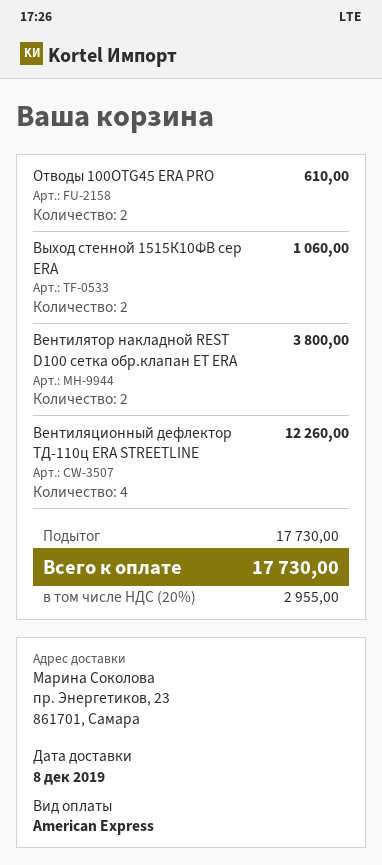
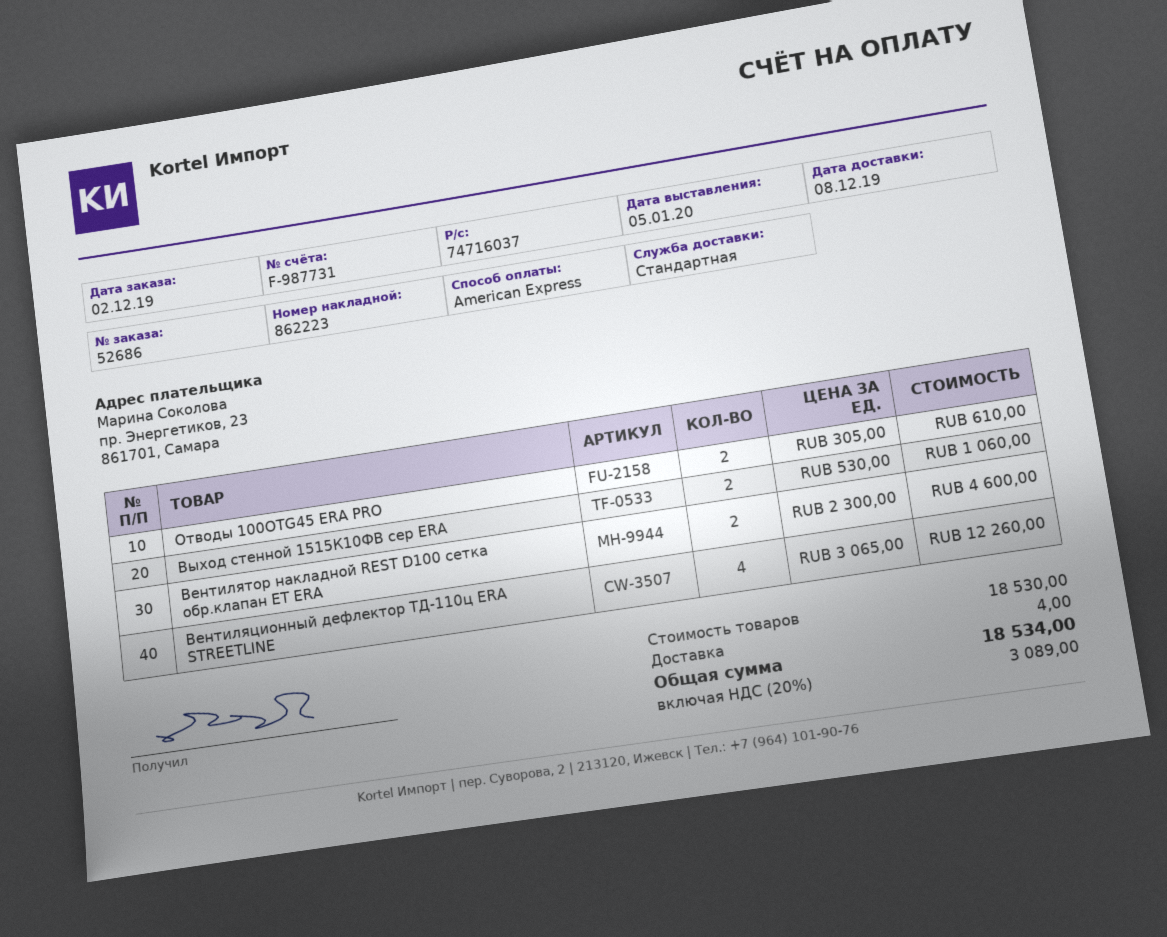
Вентилятор накладной REST D100 сетка обр.клапан ET ERA: 2 for 3800.00 -> 2 for 4600.00
subtotal: 17730.00 -> 18530.00
shipping: none -> 4.00
tax: 20% = 2955.00 -> 20% = 3089.00
total: 17730.00 -> 18534.00

